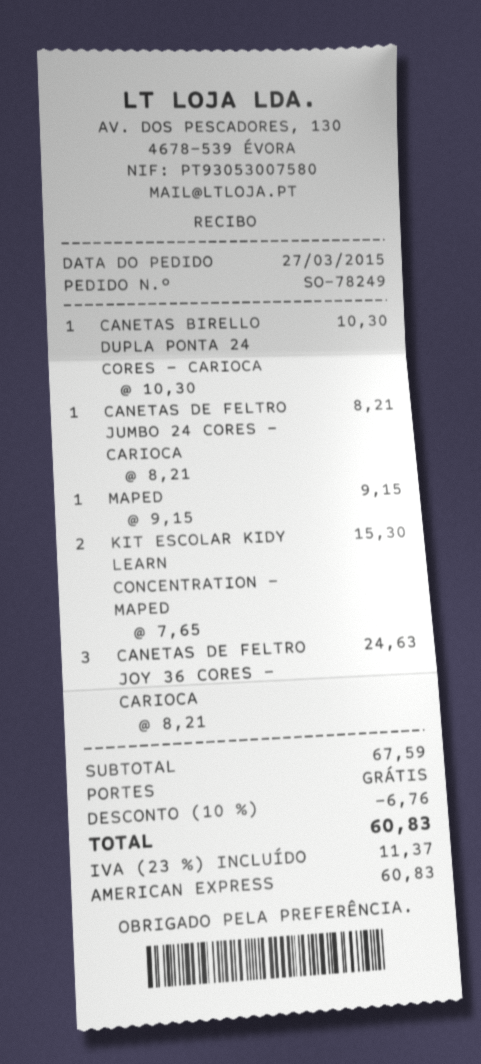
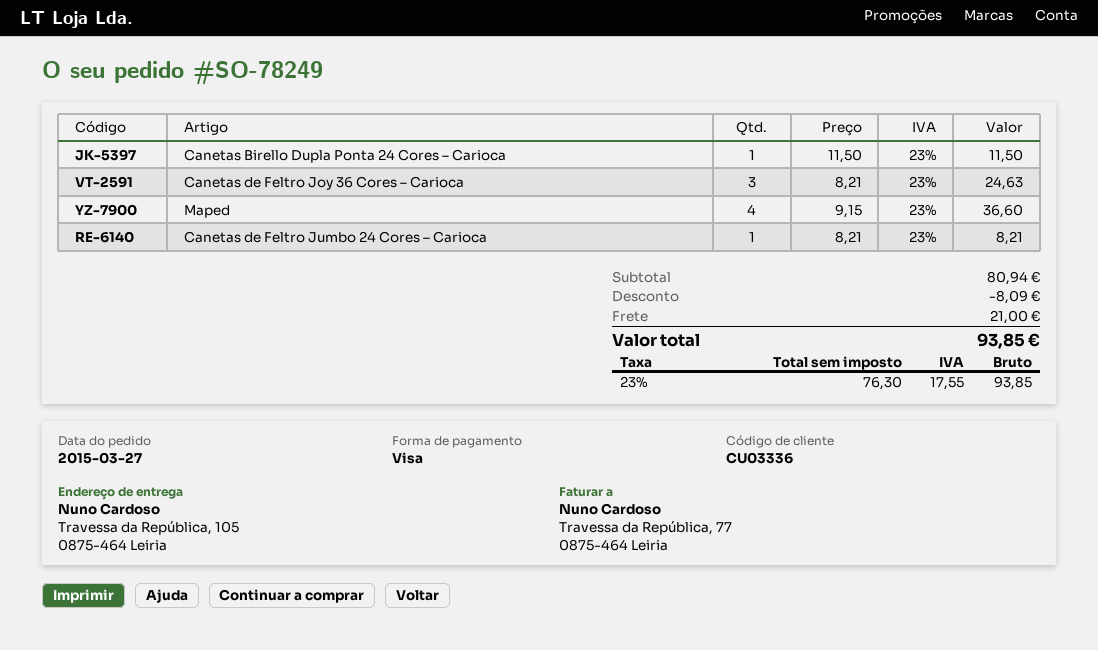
payment method: American Express -> Visa
CANETAS BIRELLO DUPLA PONTA 24 CORES – CARIOCA: 1 x 10.30 = 10.30 -> 1 x 11.50 = 11.50
MAPED: 1 x 9.15 = 9.15 -> 4 x 9.15 = 36.60
KIT ESCOLAR KIDY LEARN CONCENTRATION – MAPED: 2 x 7.65 = 15.30 -> none
subtotal: 67.59 -> 80.94
discount: 6.76 -> 8.09
shipping: 0.00 -> 21.00
tax: 23% = 11.37 -> 23% = 17.55
total: 60.83 -> 93.85

